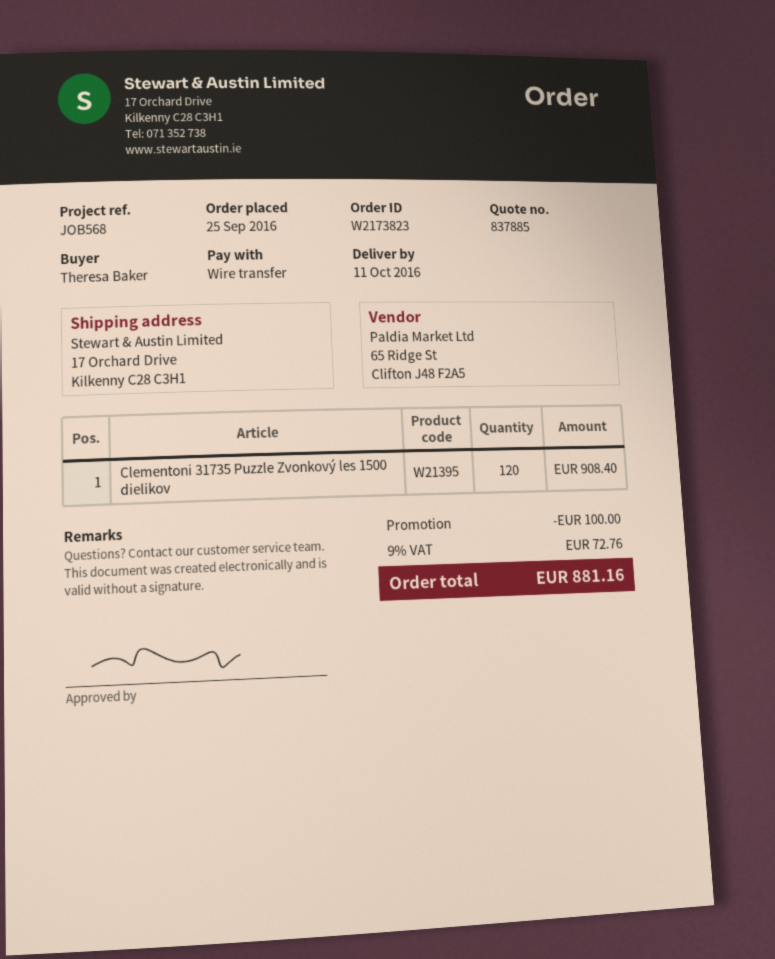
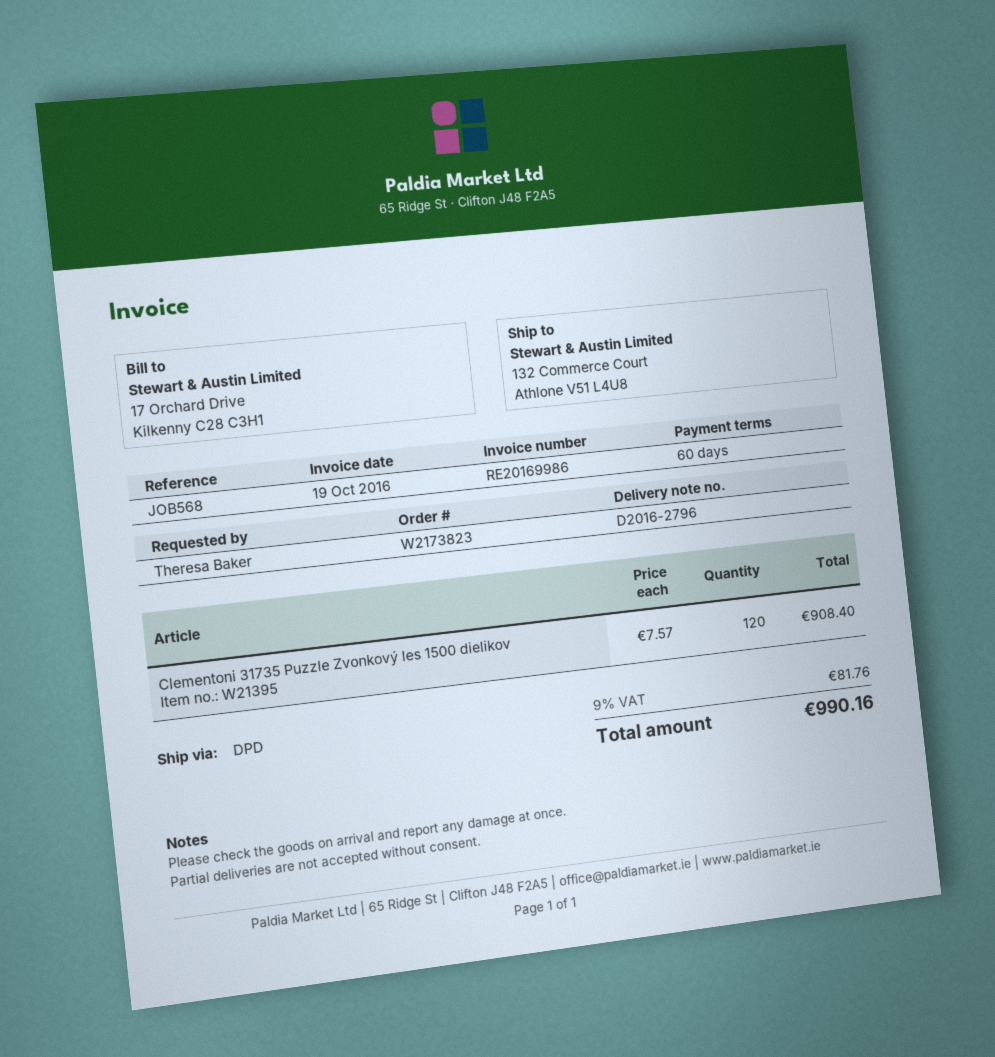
ship to: 17 Orchard Drive, Kilkenny C28 C3H1 -> 132 Commerce Court, Athlone V51 L4U8
discount: 100.00 -> none
tax: 9% = 72.76 -> 9% = 81.76
total: 881.16 -> 990.16

